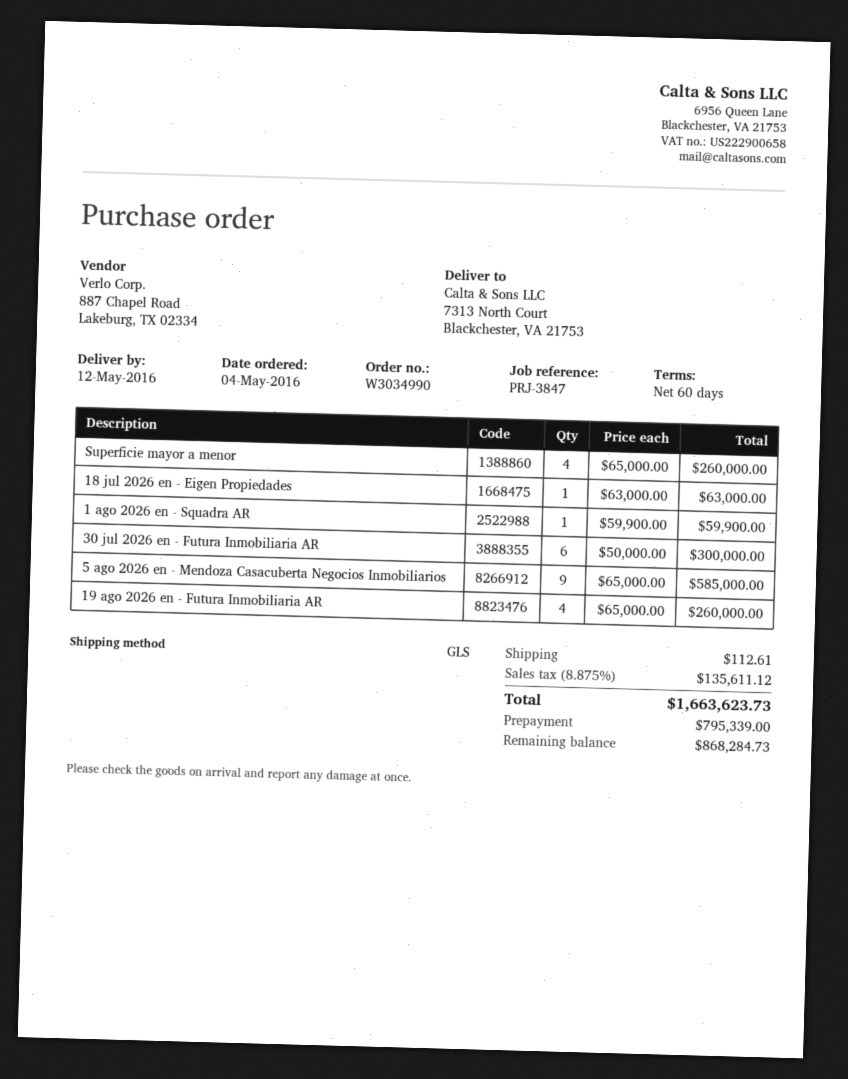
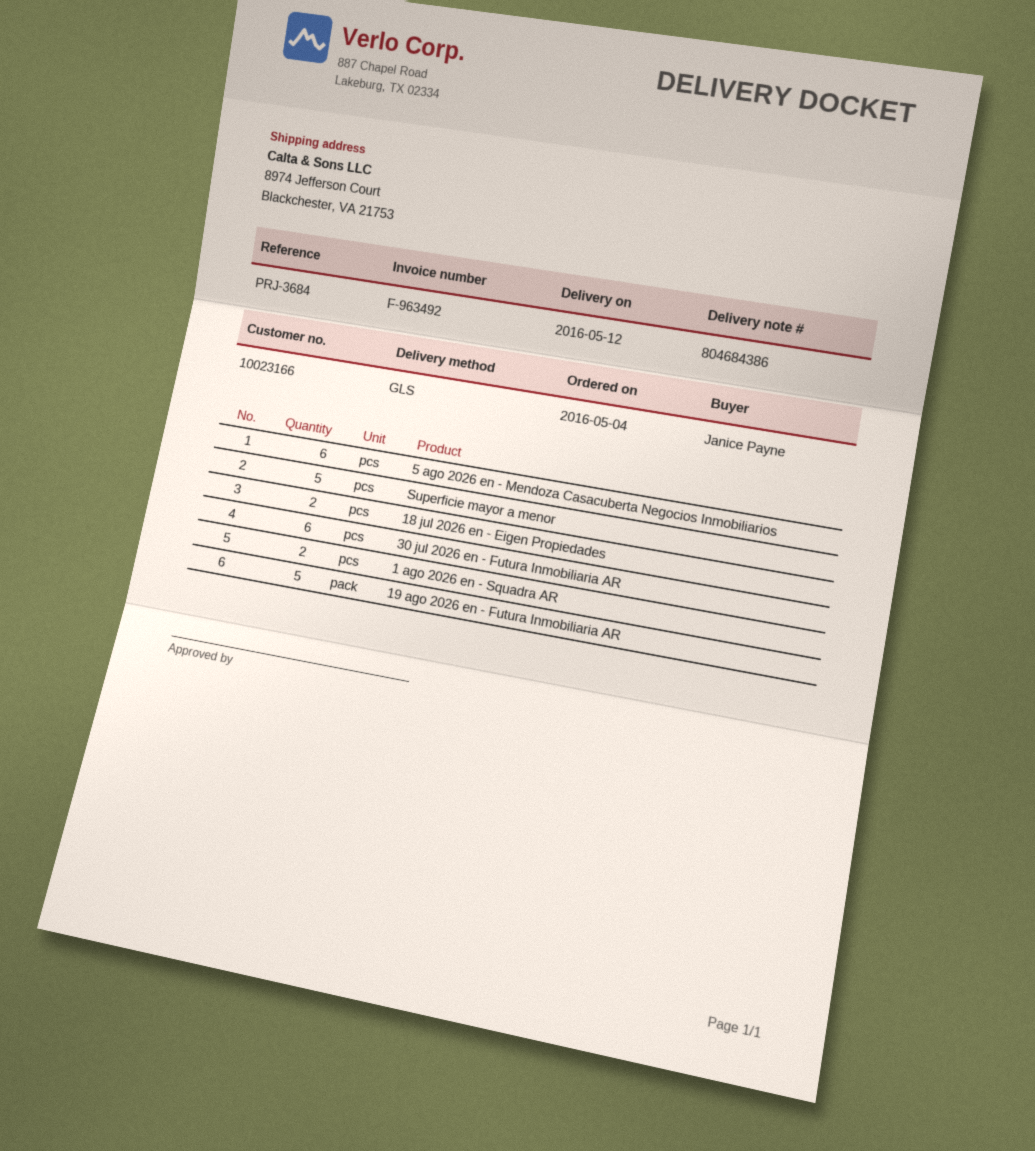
reference: PRJ-3847 -> PRJ-3684
ship to: 7313 North Court, Blackchester, VA 21753 -> 8974 Jefferson Court, Blackchester, VA 21753
Superficie mayor a menor: 4 -> 5
18 jul 2026 en - Eigen Propiedades: 1 -> 2
1 ago 2026 en - Squadra AR: 1 -> 2
5 ago 2026 en - Mendoza Casacuberta Negocios Inmobiliarios: 9 -> 6
19 ago 2026 en - Futura Inmobiliaria AR: 4 -> 5

